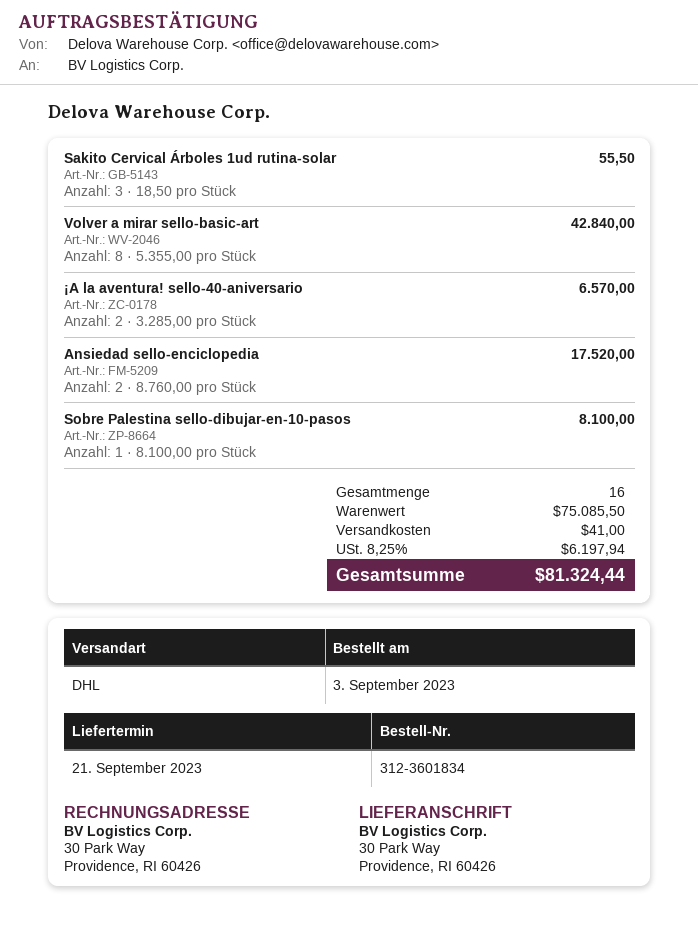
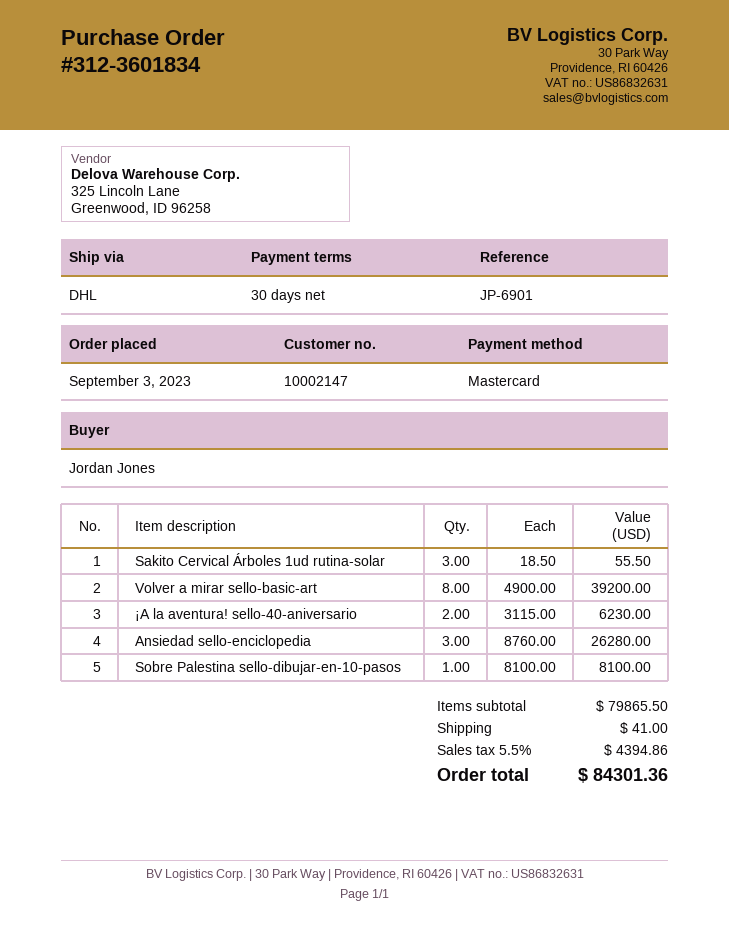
Volver a mirar sello-basic-art: 8 x 5355.00 = 42840.00 -> 8 x 4900.00 = 39200.00
¡A la aventura! sello-40-aniversario: 2 x 3285.00 = 6570.00 -> 2 x 3115.00 = 6230.00
Ansiedad sello-enciclopedia: 2 x 8760.00 = 17520.00 -> 3 x 8760.00 = 26280.00
subtotal: 75085.50 -> 79865.50
tax: 8.25% = 6197.94 -> 5.5% = 4394.86
total: 81324.44 -> 84301.36

